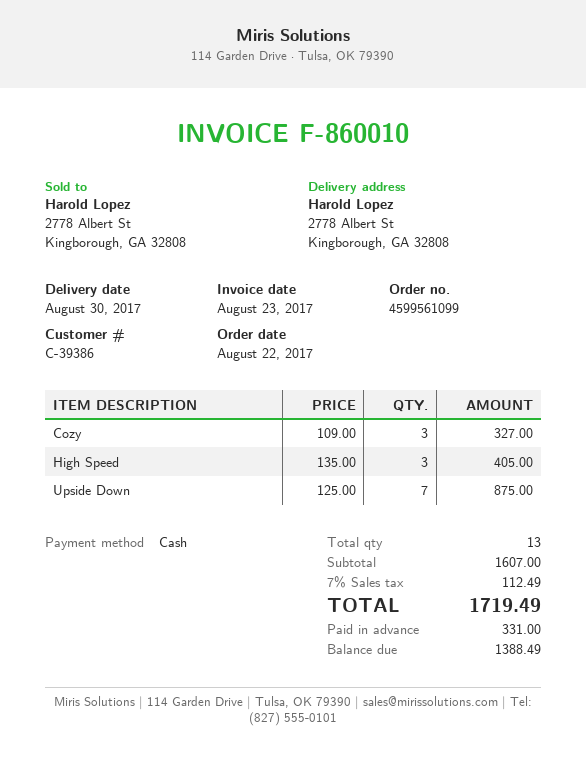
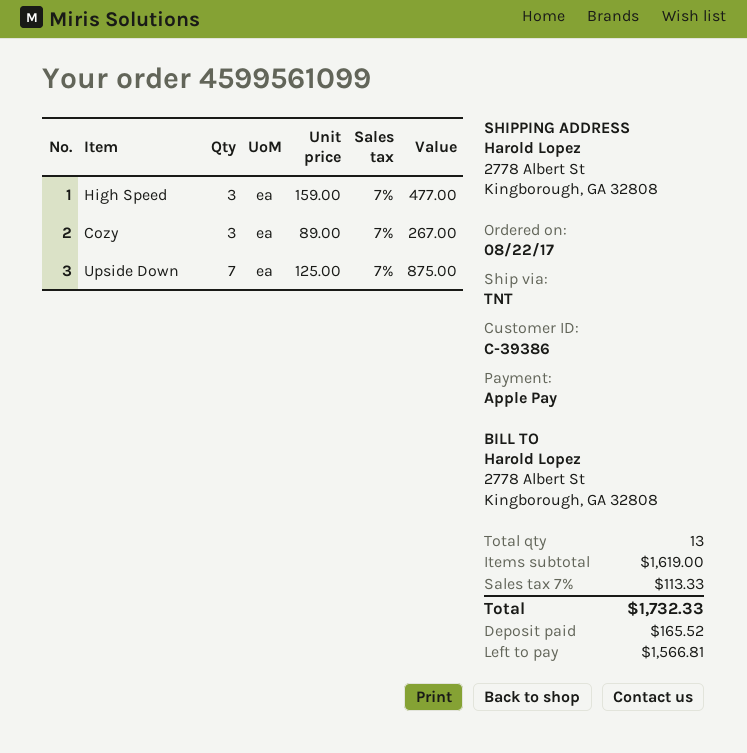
payment method: cash -> Apple Pay
Cozy: 3 x 109.00 = 327.00 -> 3 x 89.00 = 267.00
High Speed: 3 x 135.00 = 405.00 -> 3 x 159.00 = 477.00
subtotal: 1607.00 -> 1619.00
tax: 7% = 112.49 -> 7% = 113.33
total: 1719.49 -> 1732.33
deposit: 331.00 -> 165.52
balance: 1388.49 -> 1566.81

